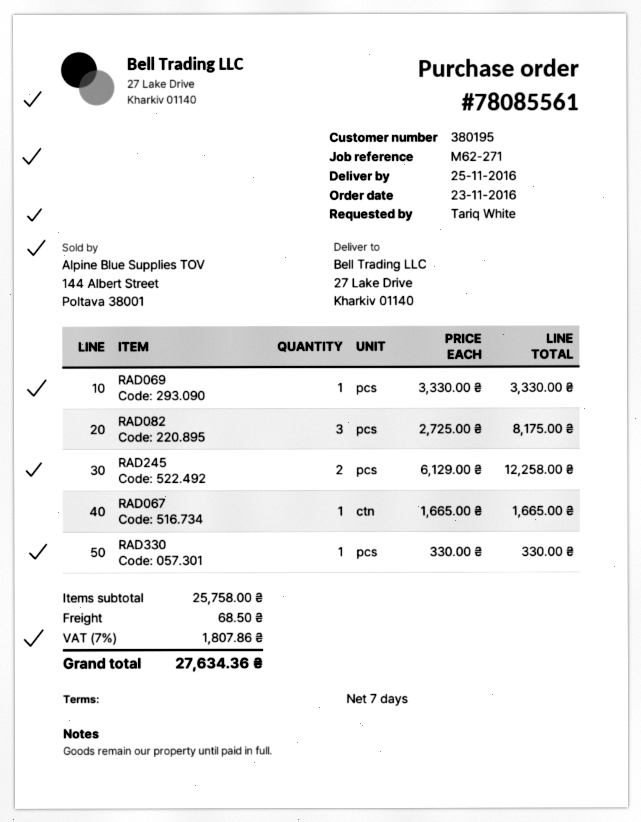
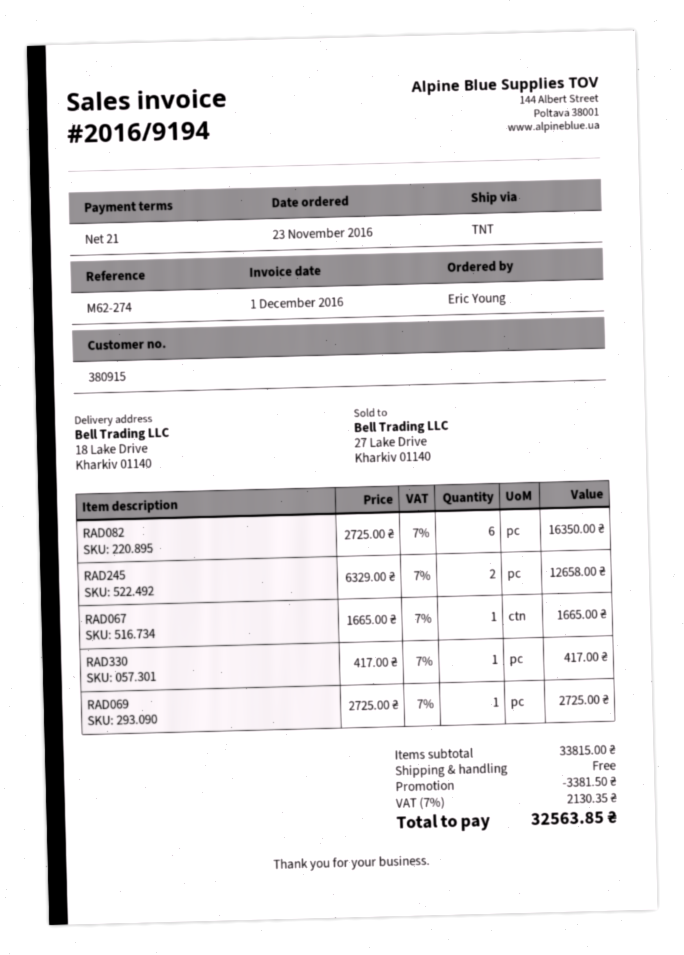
payment terms: 7 days -> 21 days
customer number: 380195 -> 380915
reference: M62-271 -> M62-274
ordered by: Tariq White -> Eric Young
ship to: 27 Lake Drive, Kharkiv 01140 -> 18 Lake Drive, Kharkiv 01140
RAD069: 1 x 3330.00 = 3330.00 -> 1 x 2725.00 = 2725.00
RAD082: 3 x 2725.00 = 8175.00 -> 6 x 2725.00 = 16350.00
RAD245: 2 x 6129.00 = 12258.00 -> 2 x 6329.00 = 12658.00
RAD330: 1 x 330.00 = 330.00 -> 1 x 417.00 = 417.00
subtotal: 25758.00 -> 33815.00
discount: none -> 3381.50
shipping: 68.50 -> 0.00
tax: 7% = 1807.86 -> 7% = 2130.35
total: 27634.36 -> 32563.85

